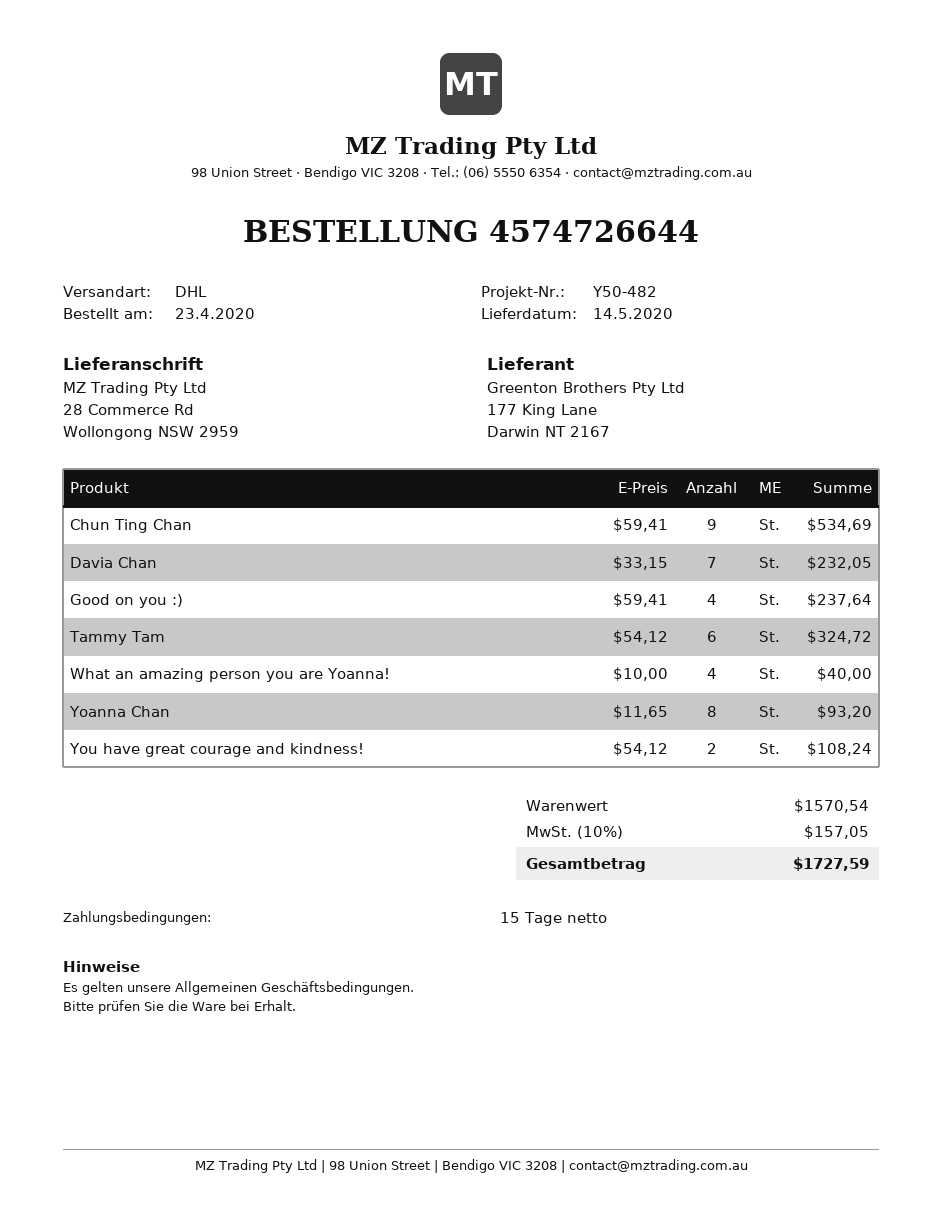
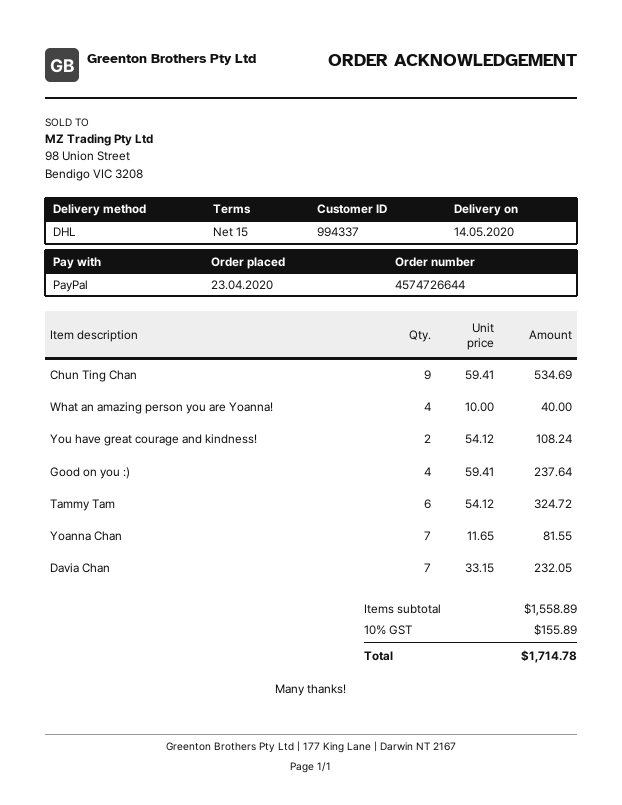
Yoanna Chan: 8 x 11.65 = 93.20 -> 7 x 11.65 = 81.55
subtotal: 1570.54 -> 1558.89
tax: 10% = 157.05 -> 10% = 155.89
total: 1727.59 -> 1714.78

